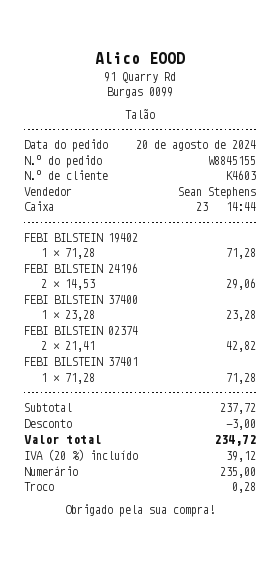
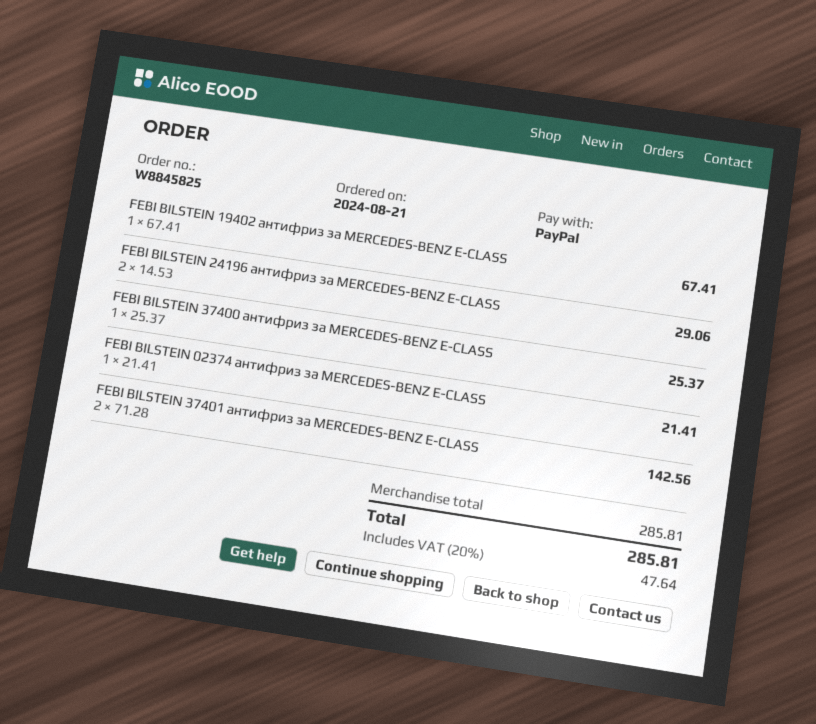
order number: W8845155 -> W8845825
order date: 2024-08-20 -> 2024-08-21
payment method: cash -> PayPal
FEBI BILSTEIN 19402: 1 x 71.28 = 71.28 -> 1 x 67.41 = 67.41
FEBI BILSTEIN 37400: 1 x 23.28 = 23.28 -> 1 x 25.37 = 25.37
FEBI BILSTEIN 02374: 2 x 21.41 = 42.82 -> 1 x 21.41 = 21.41
FEBI BILSTEIN 37401: 1 x 71.28 = 71.28 -> 2 x 71.28 = 142.56
subtotal: 237.72 -> 285.81
discount: 3.00 -> none
tax: 20% = 39.12 -> 20% = 47.64
total: 234.72 -> 285.81

